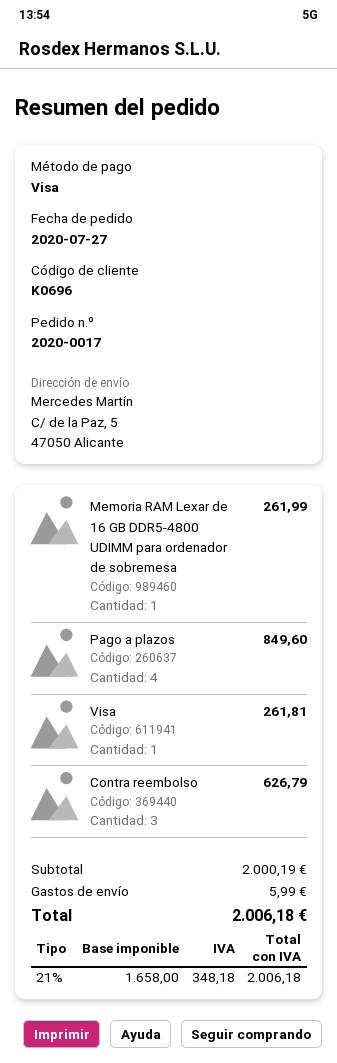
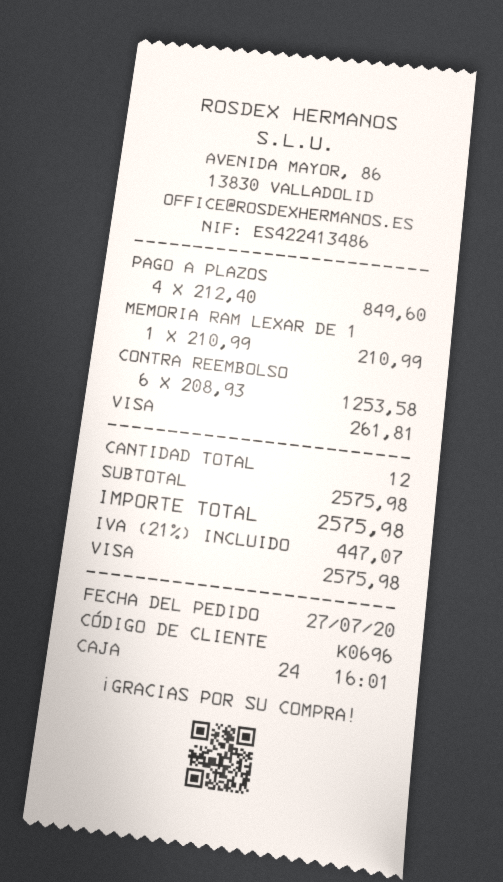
Memoria RAM Lexar de 16 GB DDR5-4800 UDIMM para ordenador de sobremesa: 1 for 261.99 -> 1 for 210.99
Contra reembolso: 3 for 626.79 -> 6 for 1253.58
subtotal: 2000.19 -> 2575.98
shipping: 5.99 -> none
tax: 21% = 348.18 -> 21% = 447.07
total: 2006.18 -> 2575.98

